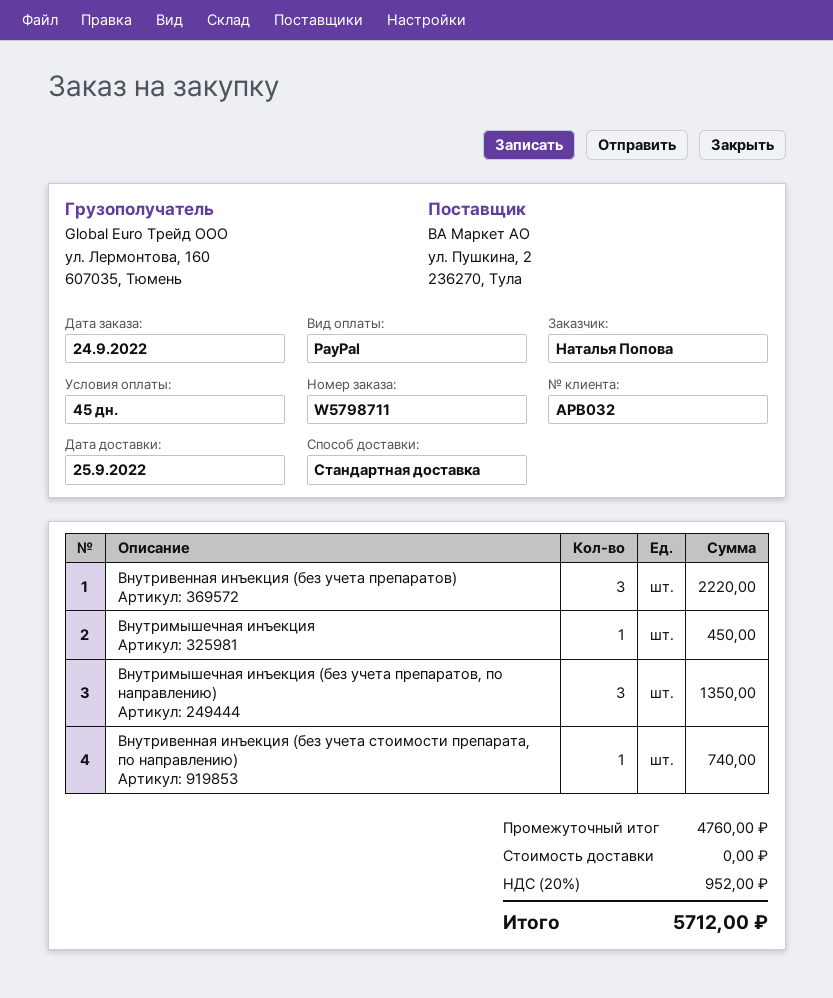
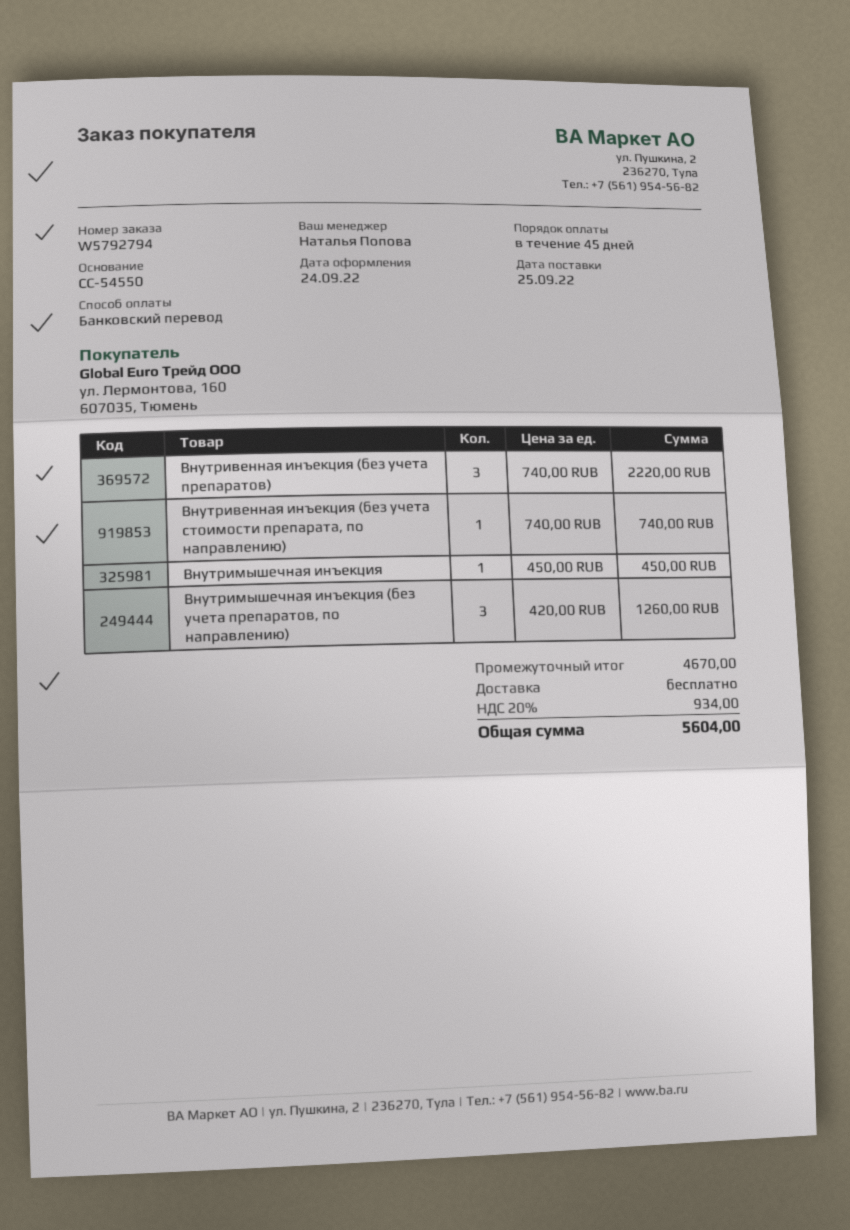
order number: W5798711 -> W5792794
payment method: PayPal -> bank transfer
Внутримышечная инъекция (без учета препаратов, по направлению): 3 for 1350.00 -> 3 for 1260.00
subtotal: 4760.00 -> 4670.00
tax: 20% = 952.00 -> 20% = 934.00
total: 5712.00 -> 5604.00

